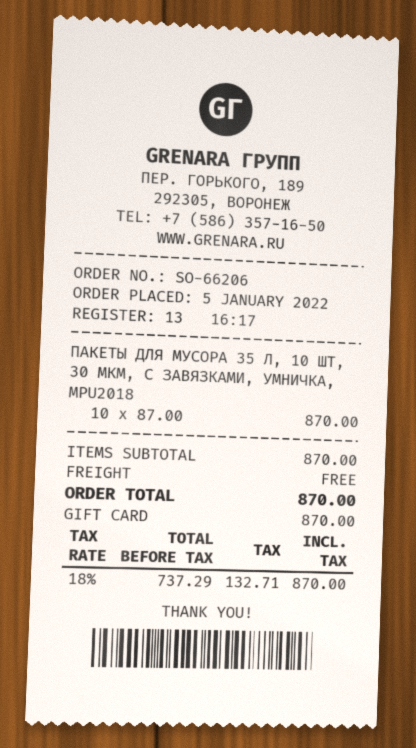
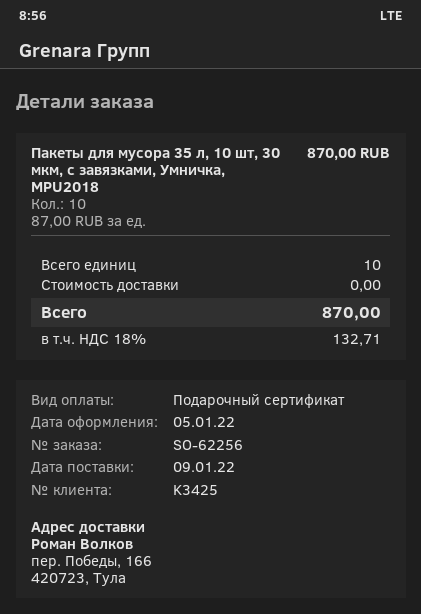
order number: SO-66206 -> SO-62256

